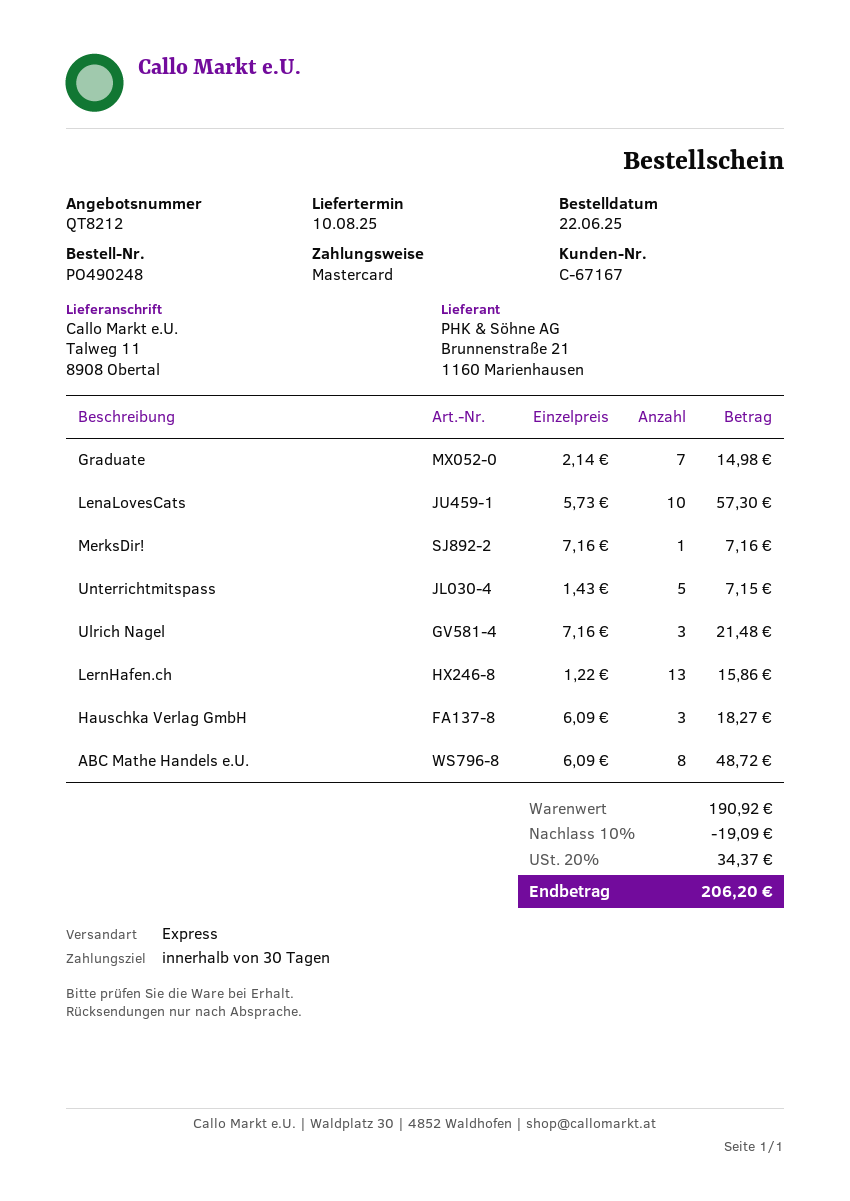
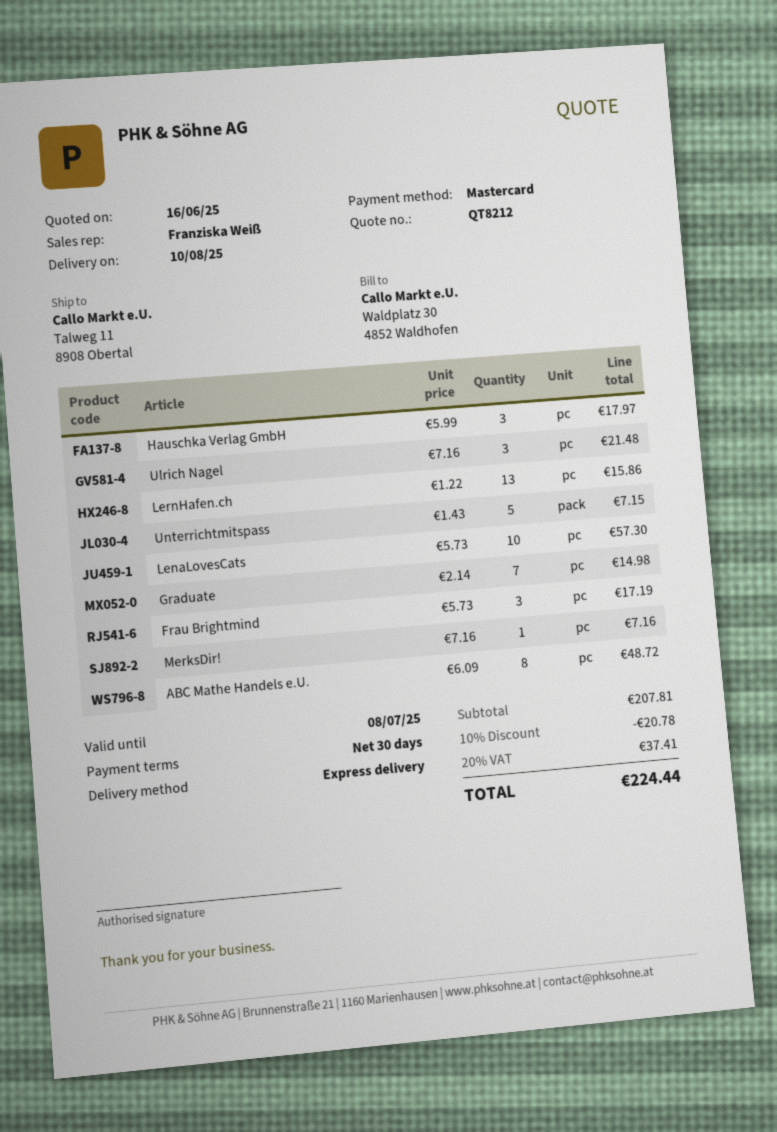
Hauschka Verlag GmbH: 3 x 6.09 = 18.27 -> 3 x 5.99 = 17.97
Frau Brightmind: none -> 3 x 5.73 = 17.19
subtotal: 190.92 -> 207.81
discount: 10% = 19.09 -> 10% = 20.78
tax: 20% = 34.37 -> 20% = 37.41
total: 206.20 -> 224.44

